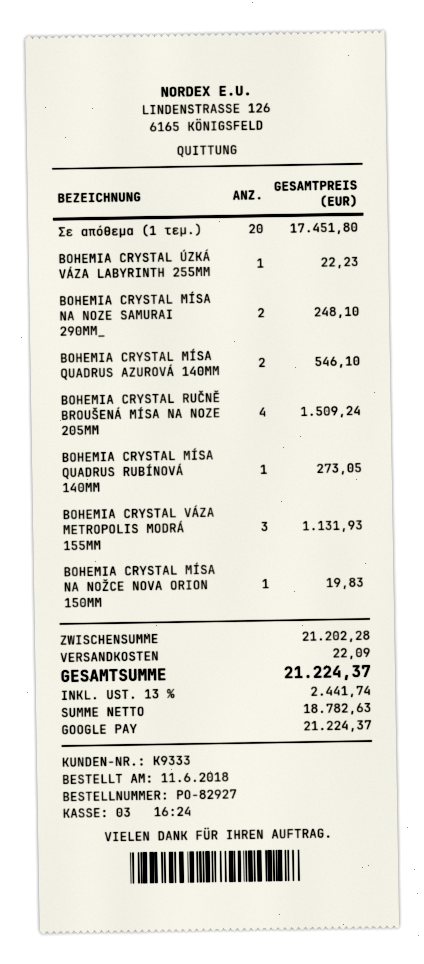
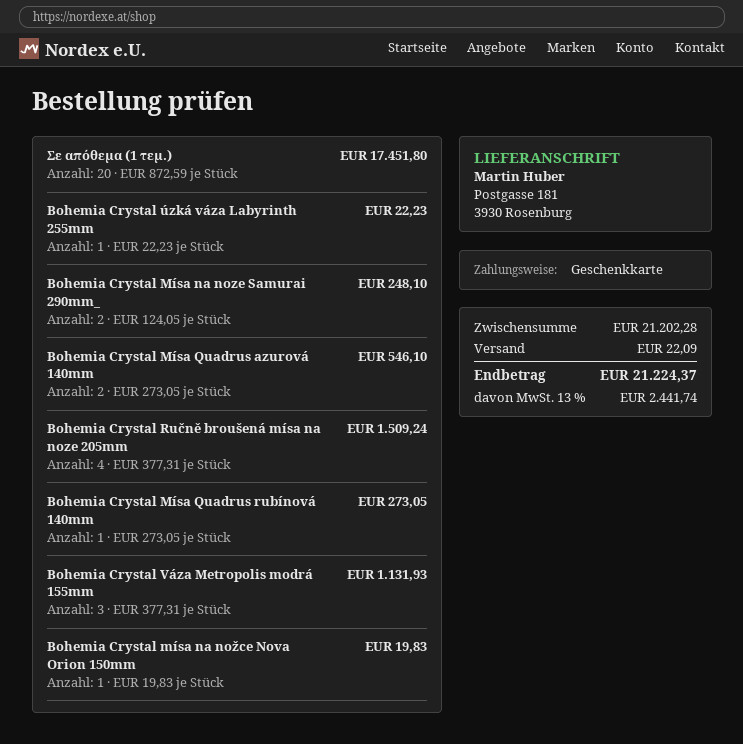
payment method: Google Pay -> gift card

